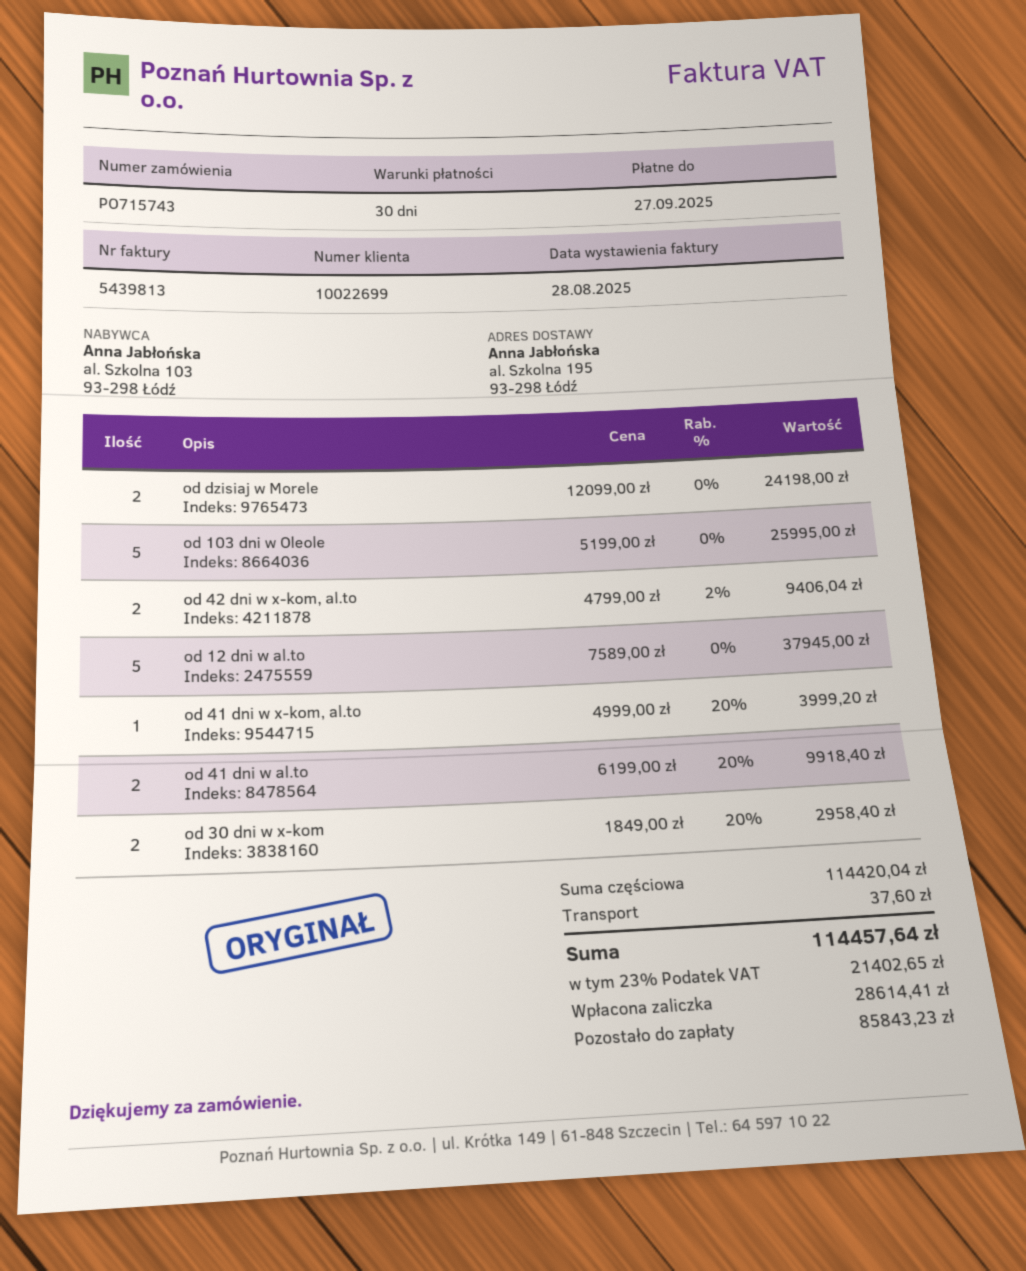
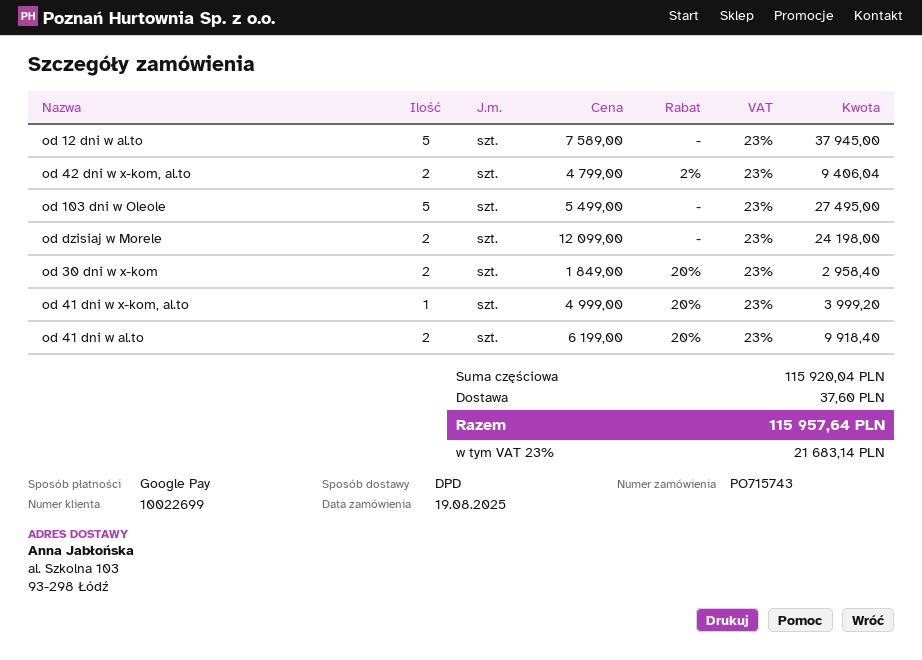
ship to: al. Szkolna 195, 93-298 Łódź -> al. Szkolna 103, 93-298 Łódź
od 103 dni w Oleole: 5 x 5199.00 = 25995.00 -> 5 x 5499.00 = 27495.00
subtotal: 114420.04 -> 115920.04
tax: 23% = 21402.65 -> 23% = 21683.14
total: 114457.64 -> 115957.64

